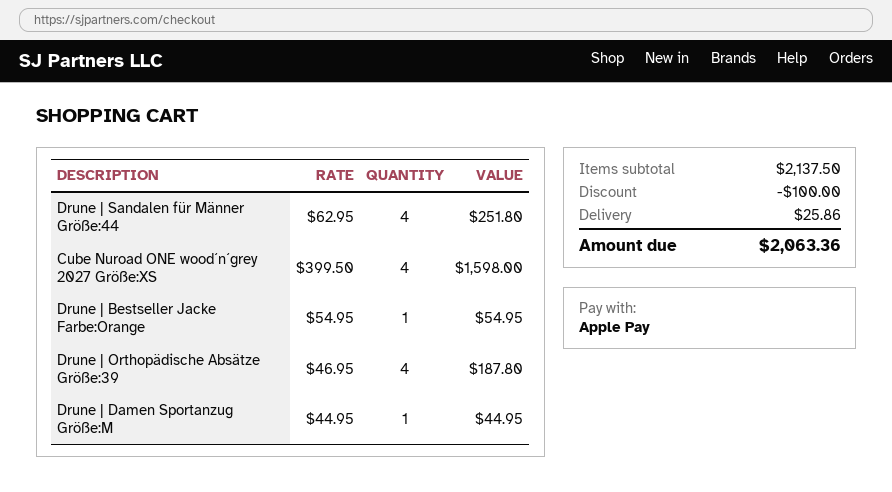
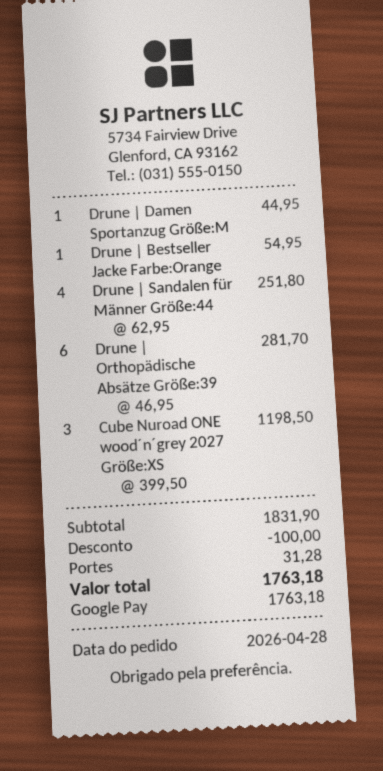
payment method: Apple Pay -> Google Pay
Cube Nuroad ONE wood´n´grey 2027 Größe:XS: 4 x 399.50 = 1598.00 -> 3 x 399.50 = 1198.50
Drune | Orthopädische Absätze Größe:39: 4 x 46.95 = 187.80 -> 6 x 46.95 = 281.70
subtotal: 2137.50 -> 1831.90
shipping: 25.86 -> 31.28
total: 2063.36 -> 1763.18

